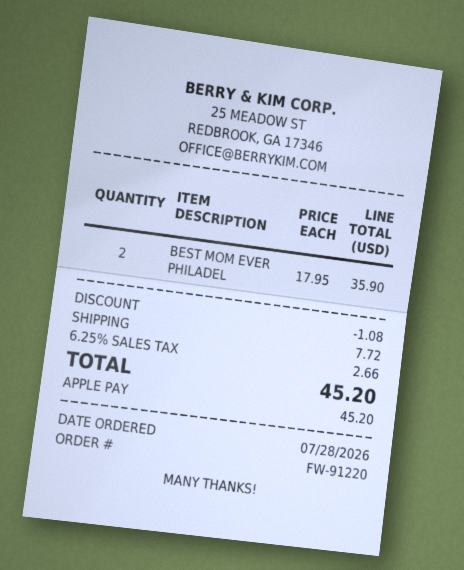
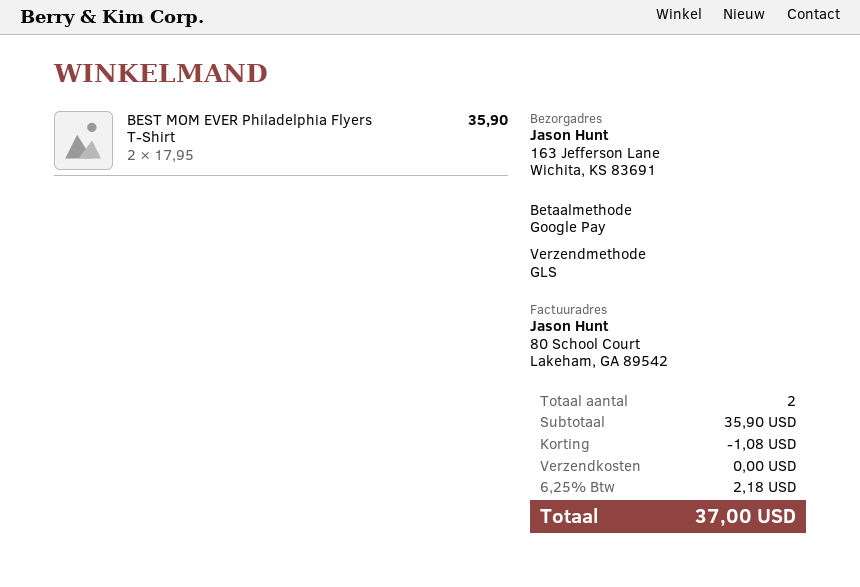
payment method: Apple Pay -> Google Pay
shipping: 7.72 -> 0.00
tax: 6.25% = 2.66 -> 6.25% = 2.18
total: 45.20 -> 37.00

